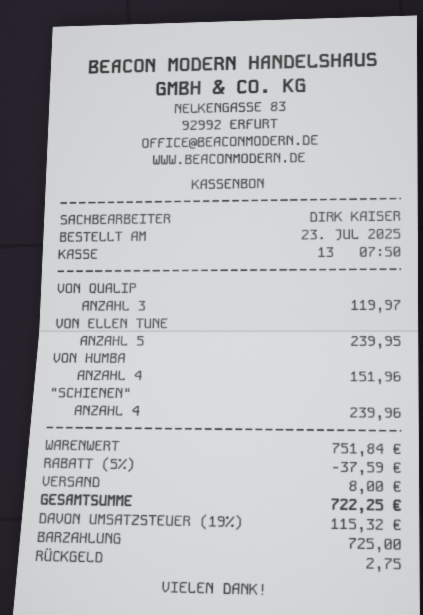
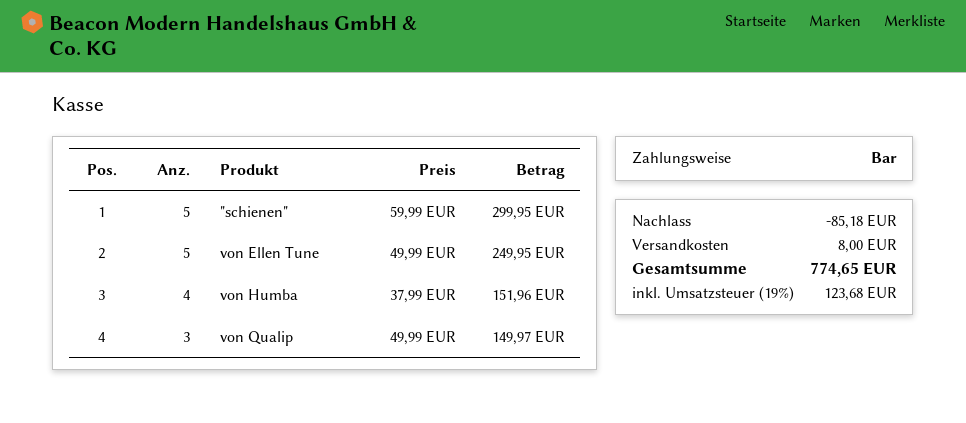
VON QUALIP: 3 for 119.97 -> 3 for 149.97
VON ELLEN TUNE: 5 for 239.95 -> 5 for 249.95
"SCHIENEN": 4 for 239.96 -> 5 for 299.95
discount: 37.59 -> 85.18
tax: 19% = 115.32 -> 19% = 123.68
total: 722.25 -> 774.65

